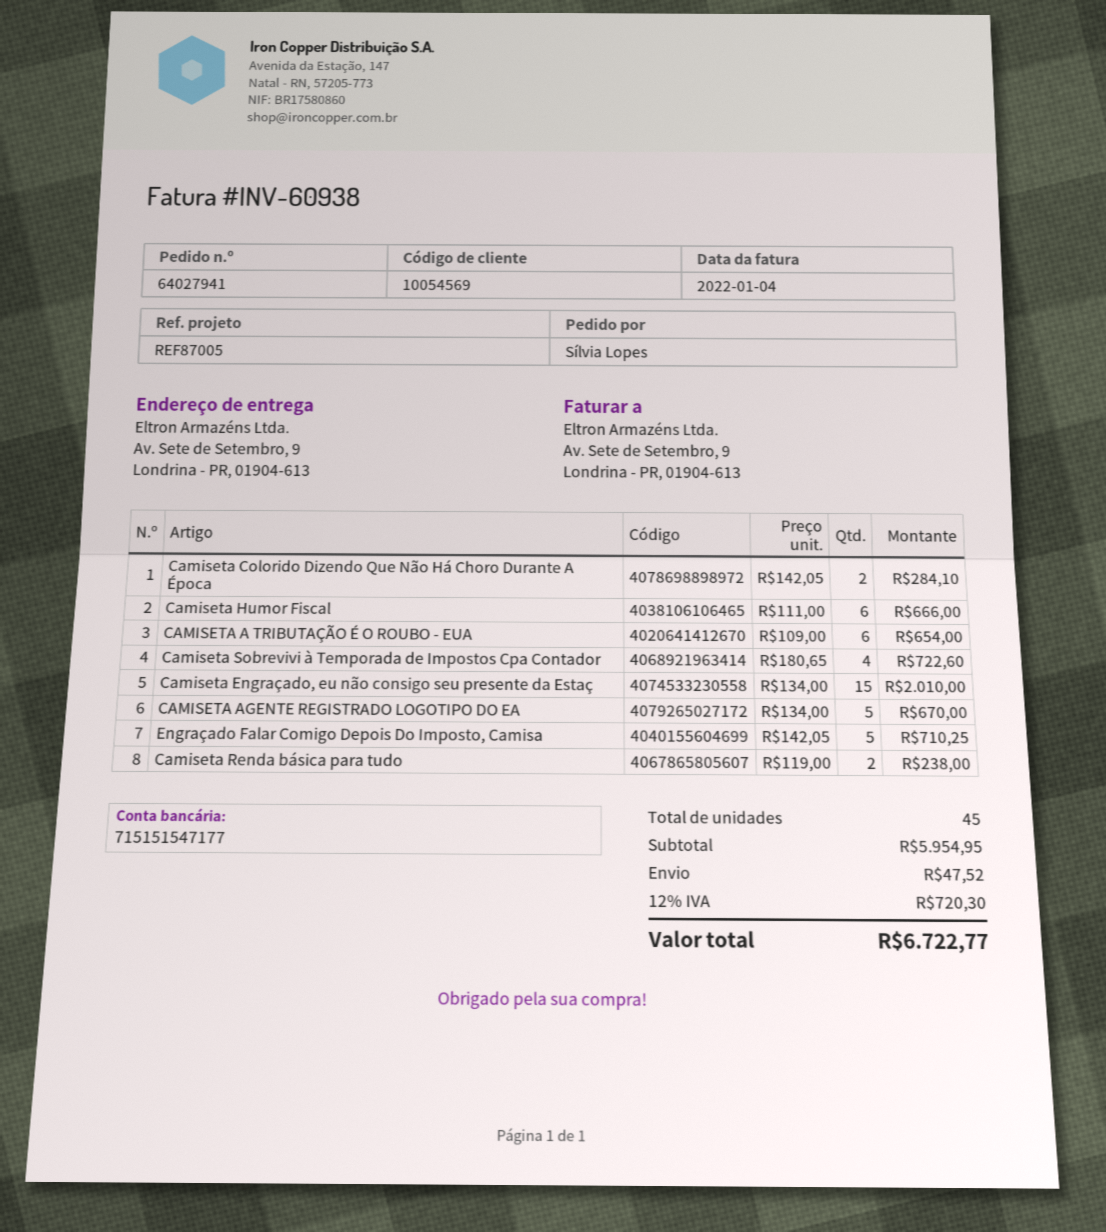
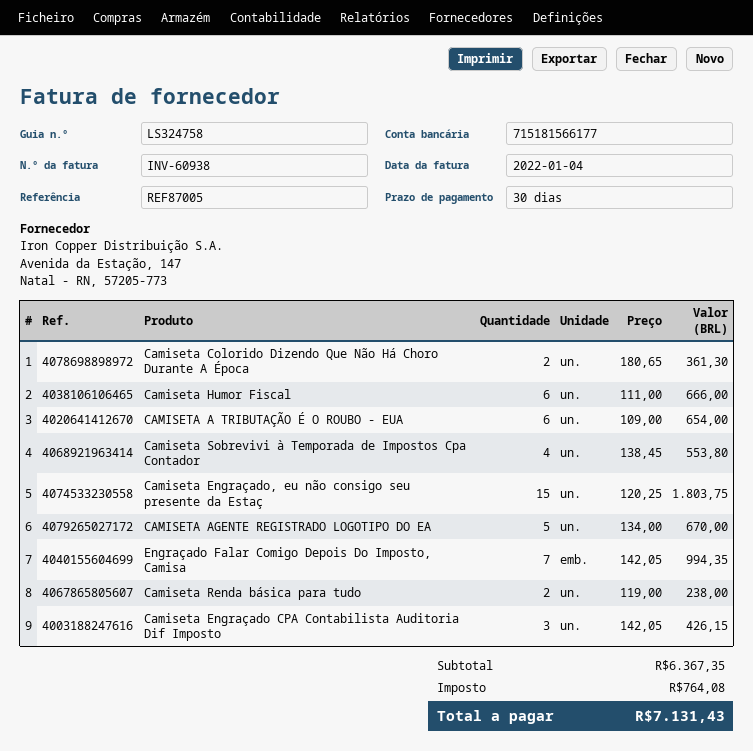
bank account: 715151547177 -> 715181566177
Camiseta Colorido Dizendo Que Não Há Choro Durante A Época: 2 x 142.05 = 284.10 -> 2 x 180.65 = 361.30
Camiseta Sobrevivi à Temporada de Impostos Cpa Contador: 4 x 180.65 = 722.60 -> 4 x 138.45 = 553.80
Camiseta Engraçado, eu não consigo seu presente da Estaç: 15 x 134.00 = 2010.00 -> 15 x 120.25 = 1803.75
Engraçado Falar Comigo Depois Do Imposto, Camisa: 5 x 142.05 = 710.25 -> 7 x 142.05 = 994.35
Camiseta Engraçado CPA Contabilista Auditoria Dif Imposto: none -> 3 x 142.05 = 426.15
subtotal: 5954.95 -> 6367.35
shipping: 47.52 -> none
tax: 720.30 -> 764.08
total: 6722.77 -> 7131.43

